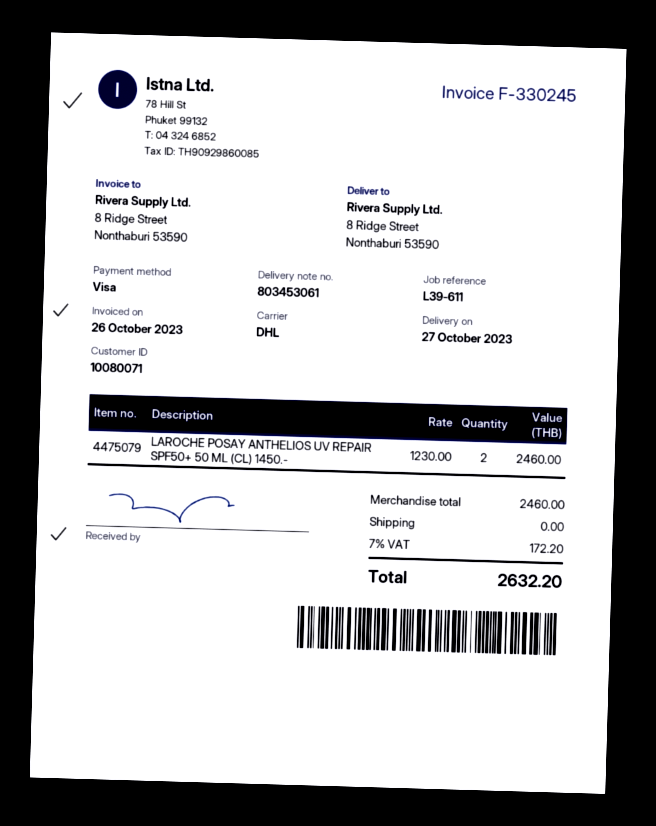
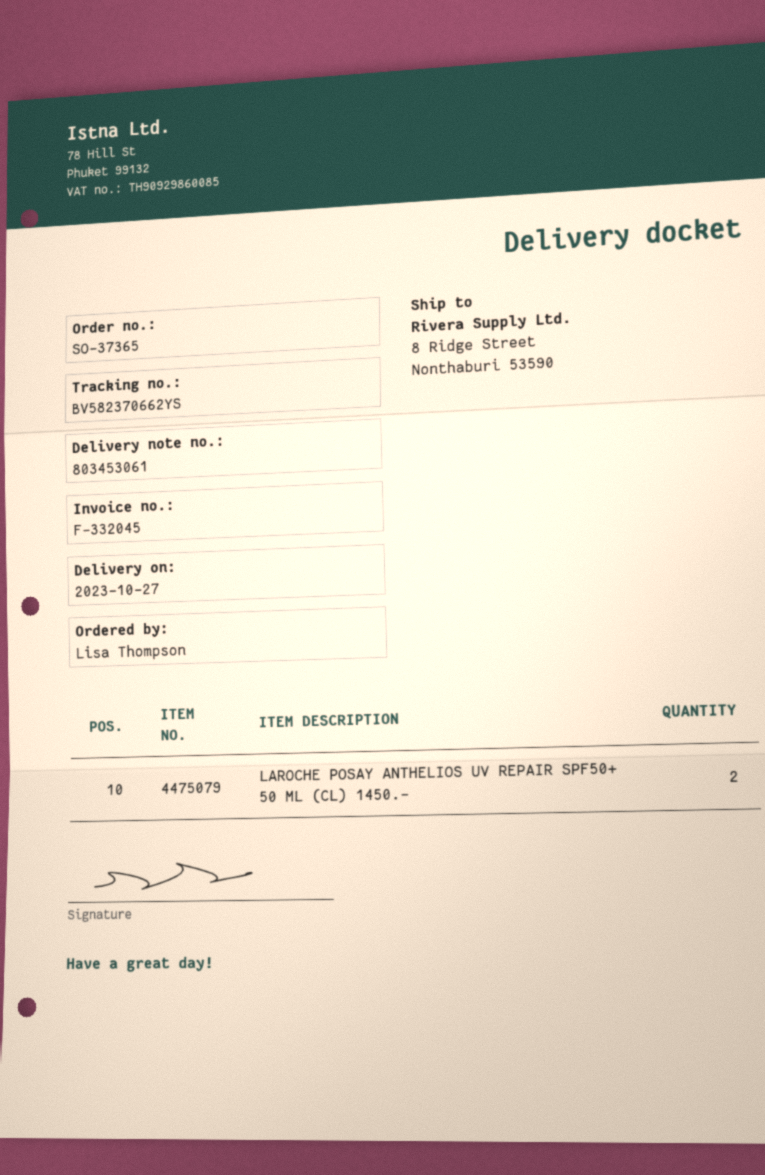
invoice number: F-330245 -> F-332045

